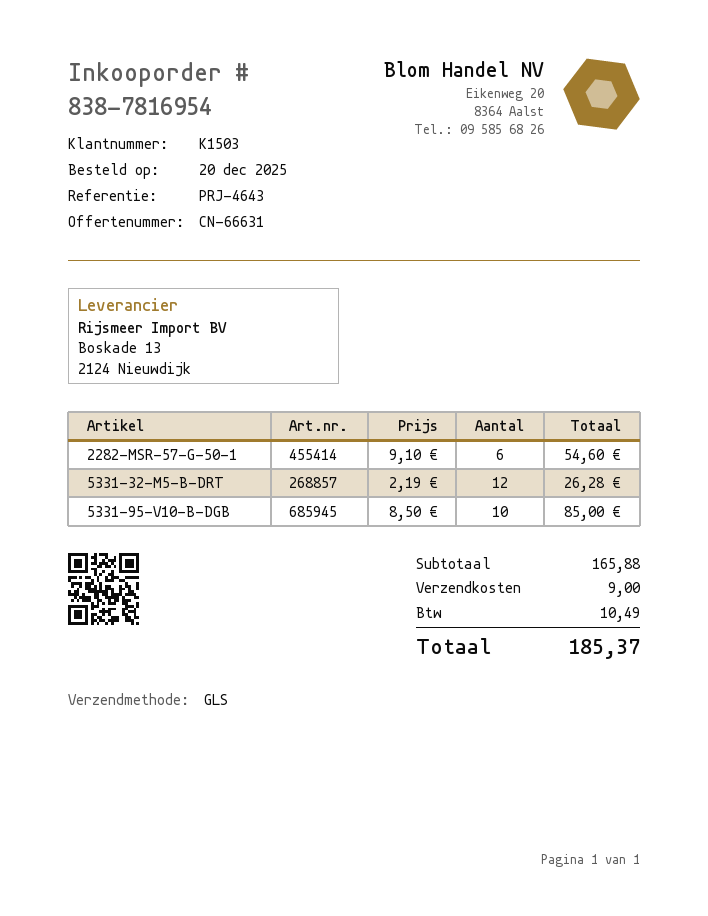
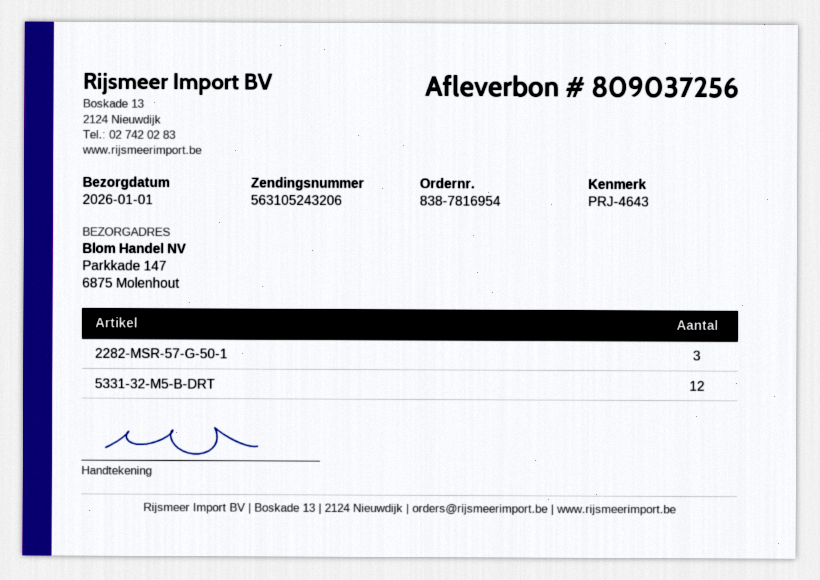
2282-MSR-57-G-50-1: 6 -> 3
5331-95-V10-B-DGB: 10 -> none

